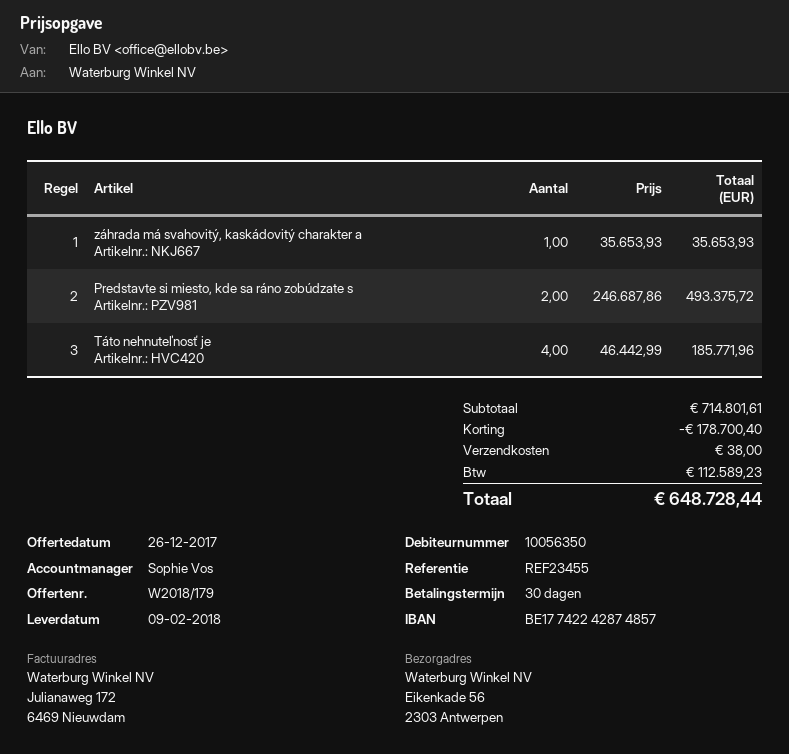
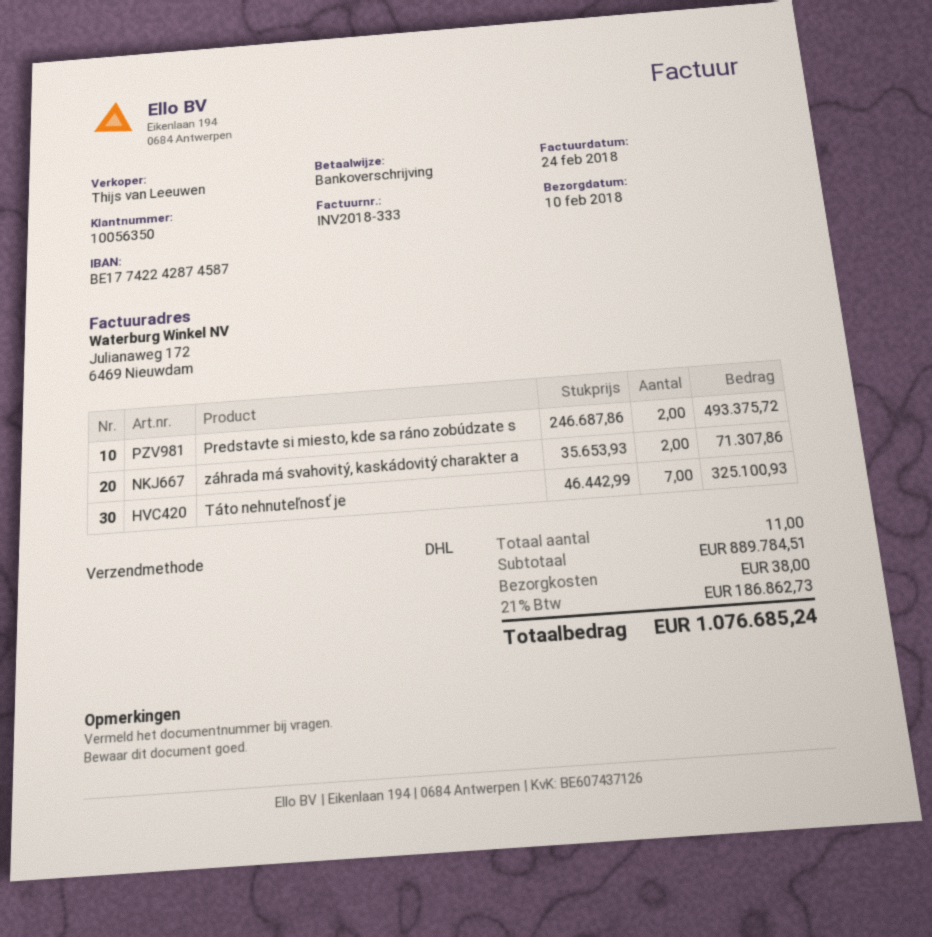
delivery date: 2018-02-09 -> 2018-02-10
sales rep: Sophie Vos -> Thijs van Leeuwen
bank account: BE17742242874857 -> BE17742242874587
záhrada má svahovitý, kaskádovitý charakter a: 1 x 35653.93 = 35653.93 -> 2 x 35653.93 = 71307.86
Táto nehnuteľnosť je: 4 x 46442.99 = 185771.96 -> 7 x 46442.99 = 325100.93
subtotal: 714801.61 -> 889784.51
discount: 178700.40 -> none
tax: 112589.23 -> 186862.73
total: 648728.44 -> 1076685.24

